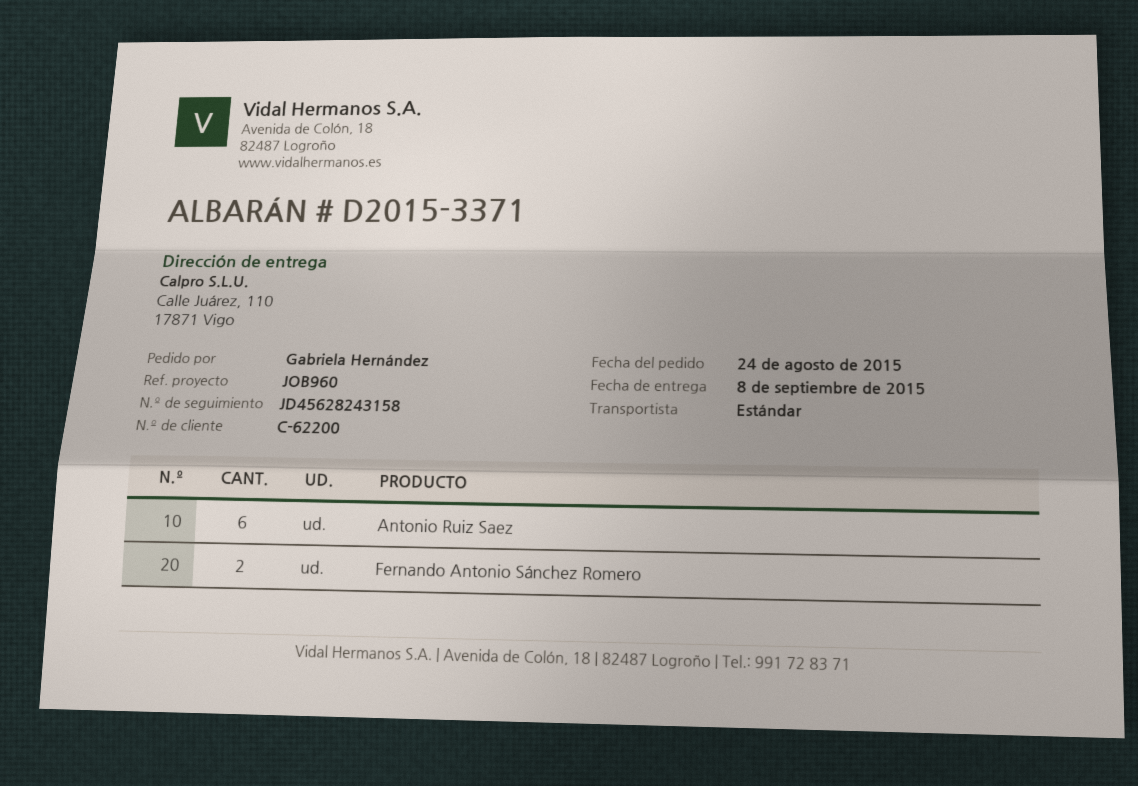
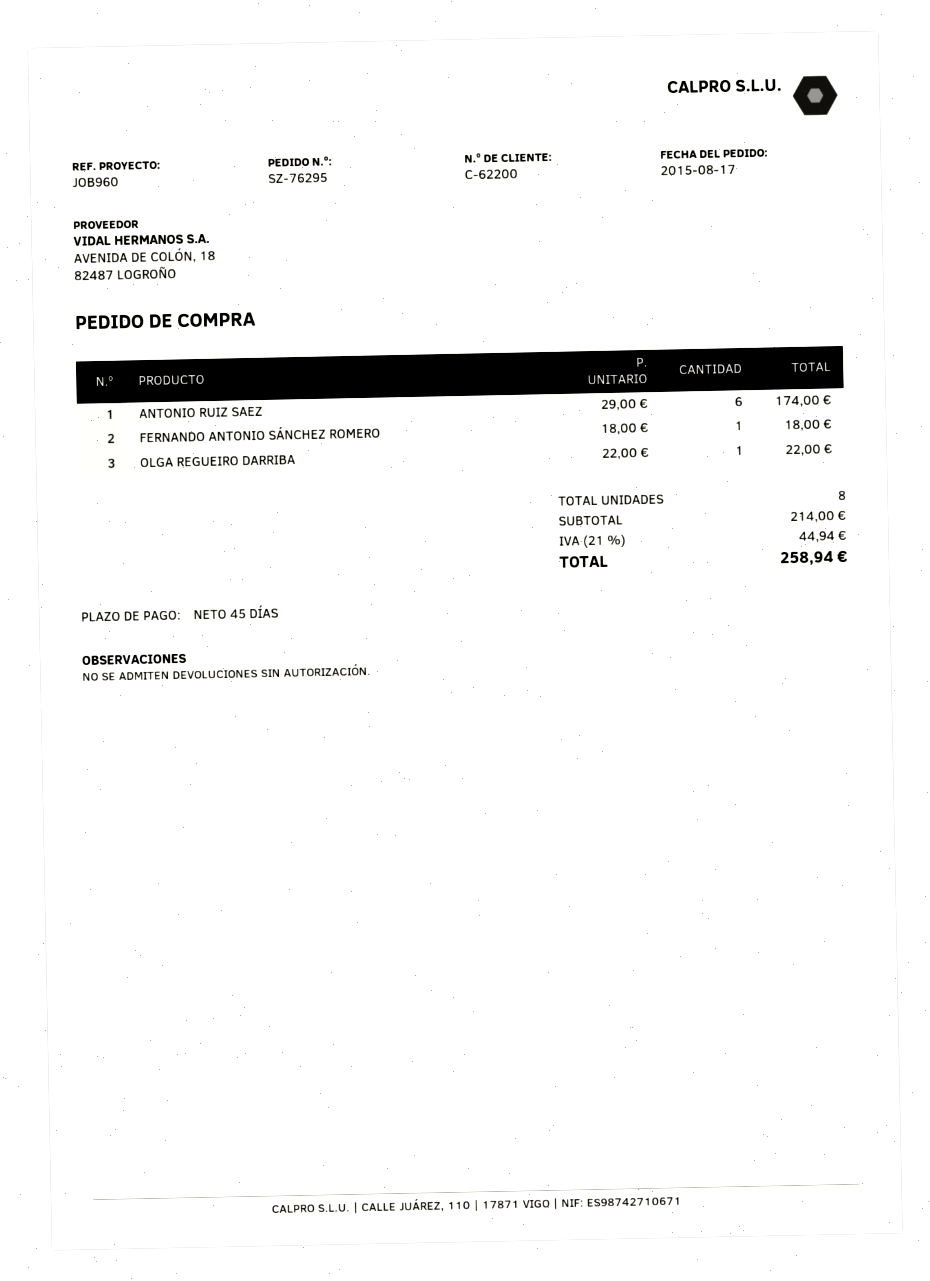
order date: 2015-08-24 -> 2015-08-17
Fernando Antonio Sánchez Romero: 2 -> 1
OLGA REGUEIRO DARRIBA: none -> 1

